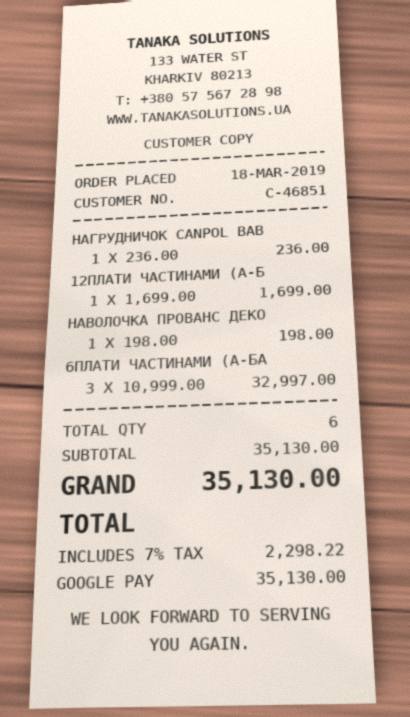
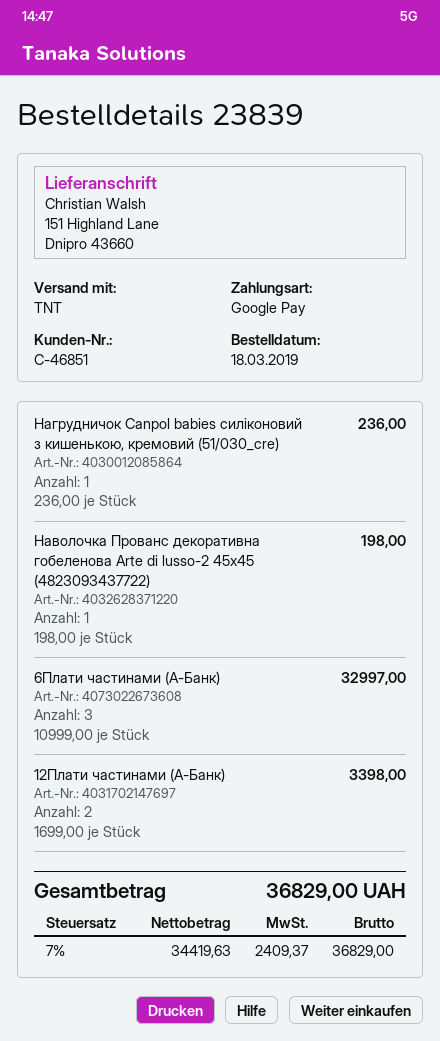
12ПЛАТИ ЧАСТИНАМИ (А-Б: 1 x 1699.00 = 1699.00 -> 2 x 1699.00 = 3398.00
tax: 7% = 2298.22 -> 7% = 2409.37
total: 35130.00 -> 36829.00

